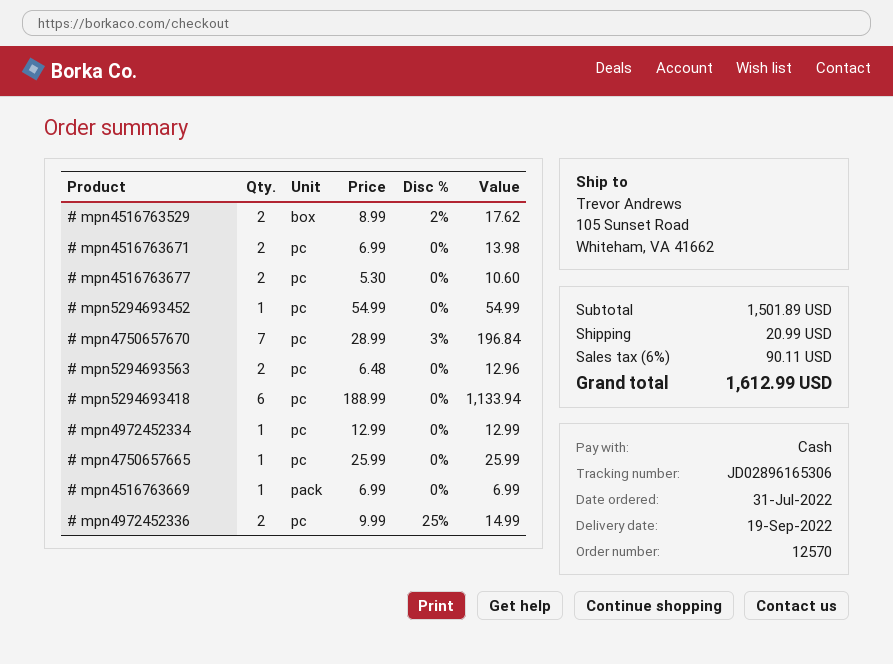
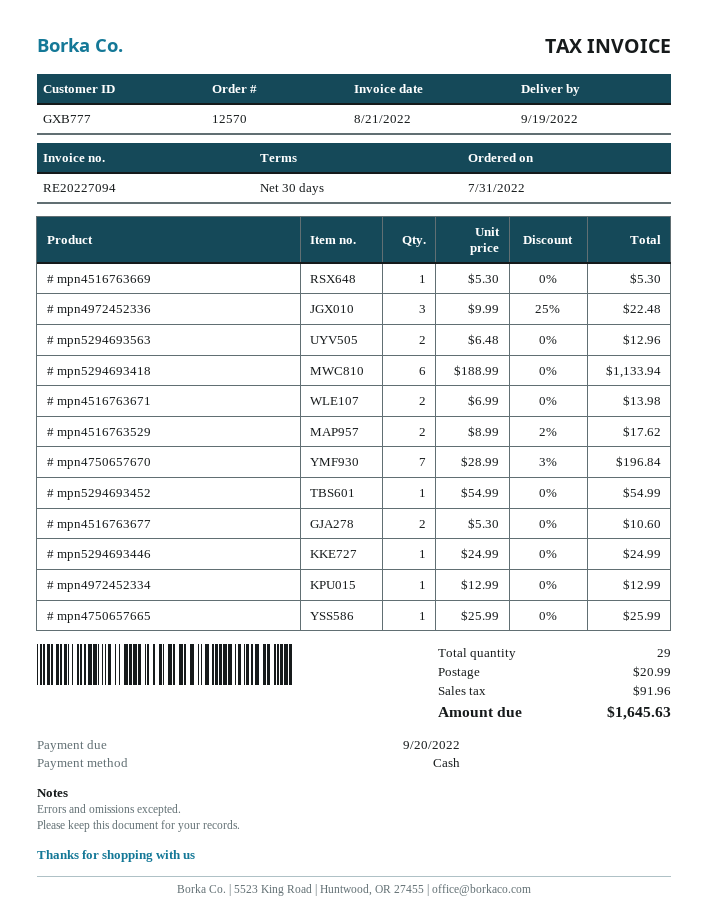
# mpn4516763669: 1 x 6.99 = 6.99 -> 1 x 5.30 = 5.30
# mpn4972452336: 2 x 9.99 - 25% = 14.99 -> 3 x 9.99 - 25% = 22.48
# mpn5294693446: none -> 1 x 24.99 = 24.99
tax: 90.11 -> 91.96
total: 1612.99 -> 1645.63

